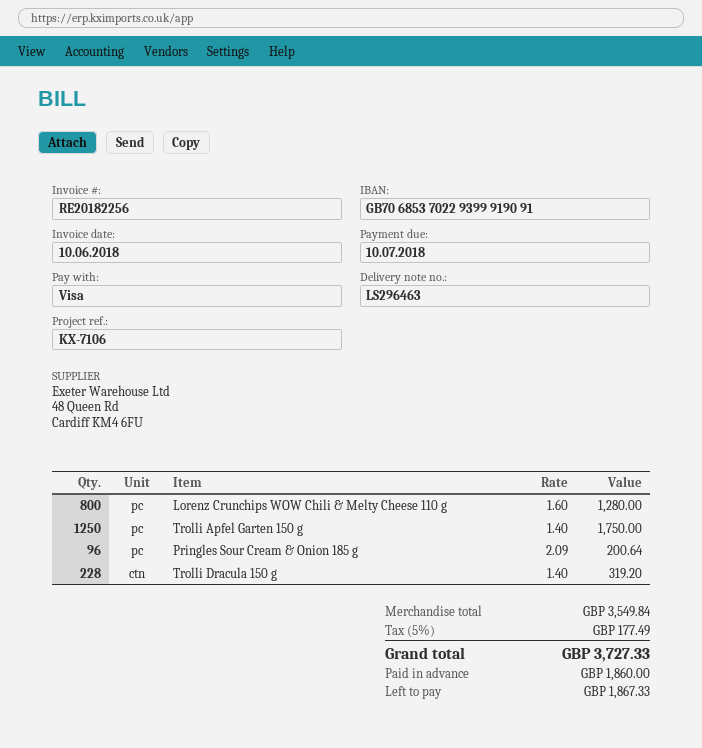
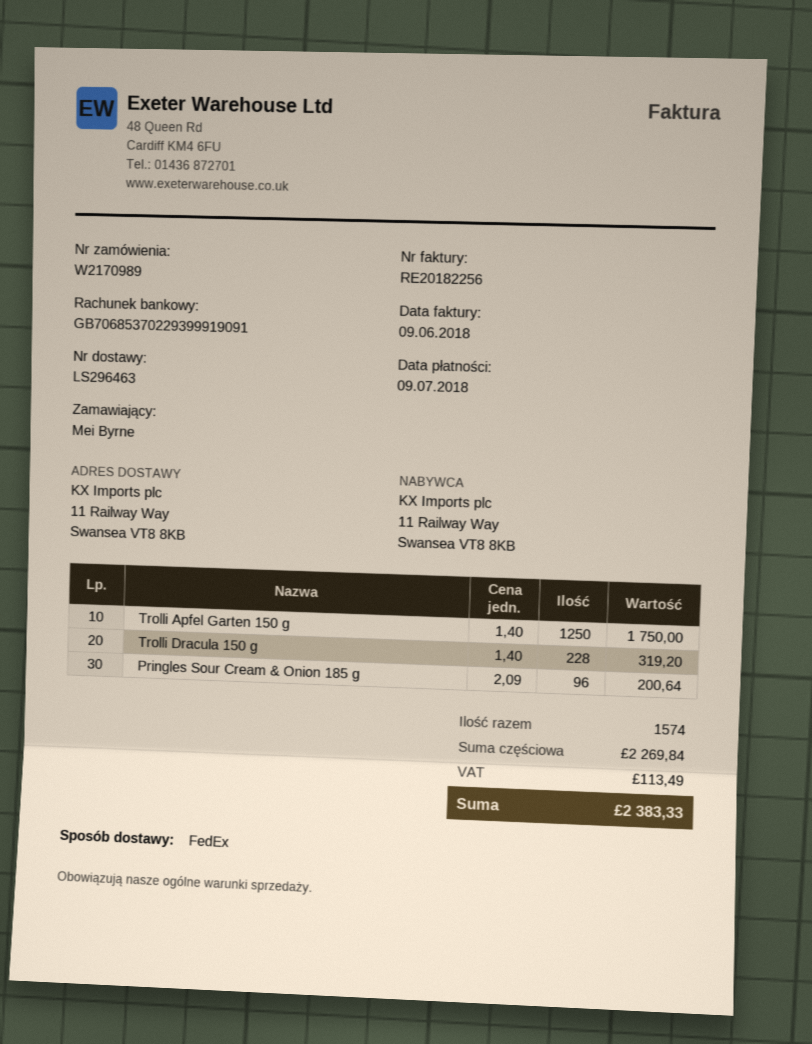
invoice date: 2018-06-10 -> 2018-06-09
due date: 2018-07-10 -> 2018-07-09
Lorenz Crunchips WOW Chili & Melty Cheese 110 g: 800 x 1.60 = 1280.00 -> none
subtotal: 3549.84 -> 2269.84
tax: 177.49 -> 113.49
total: 3727.33 -> 2383.33

